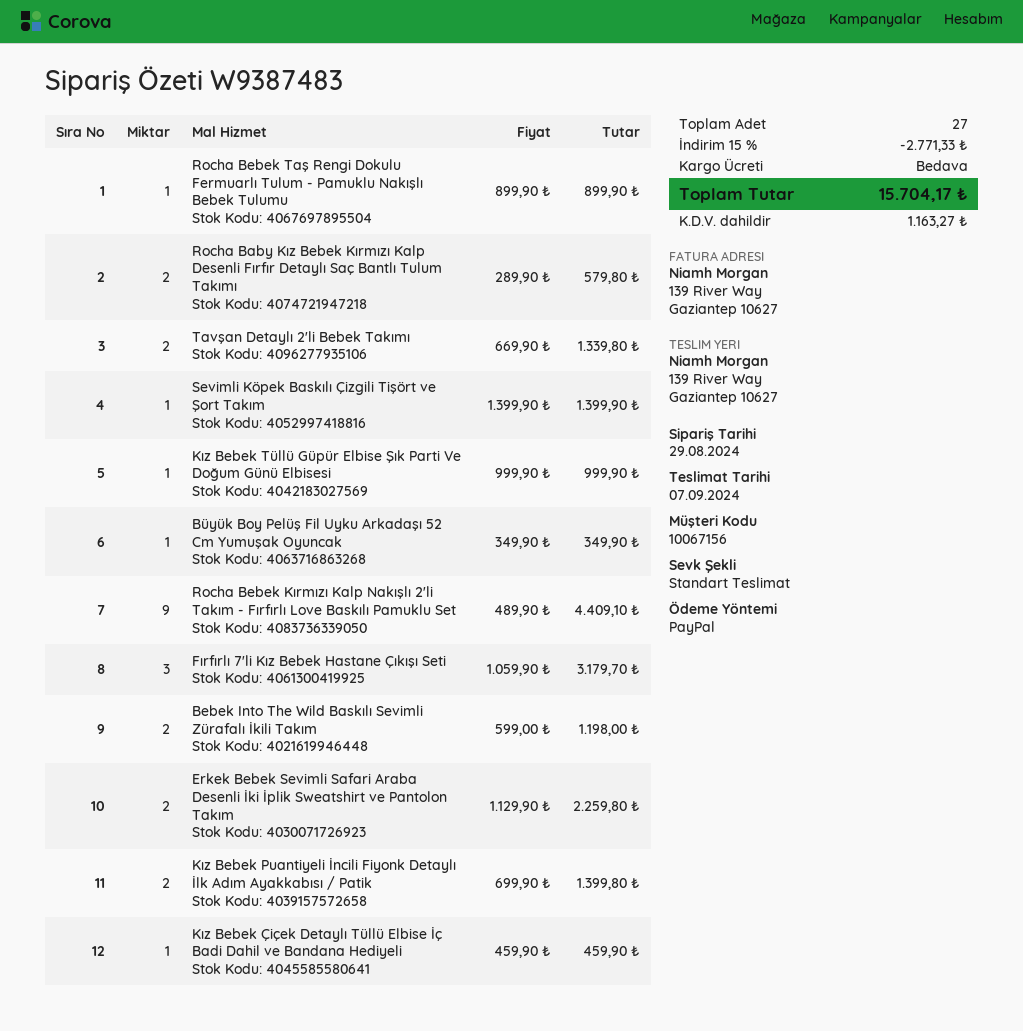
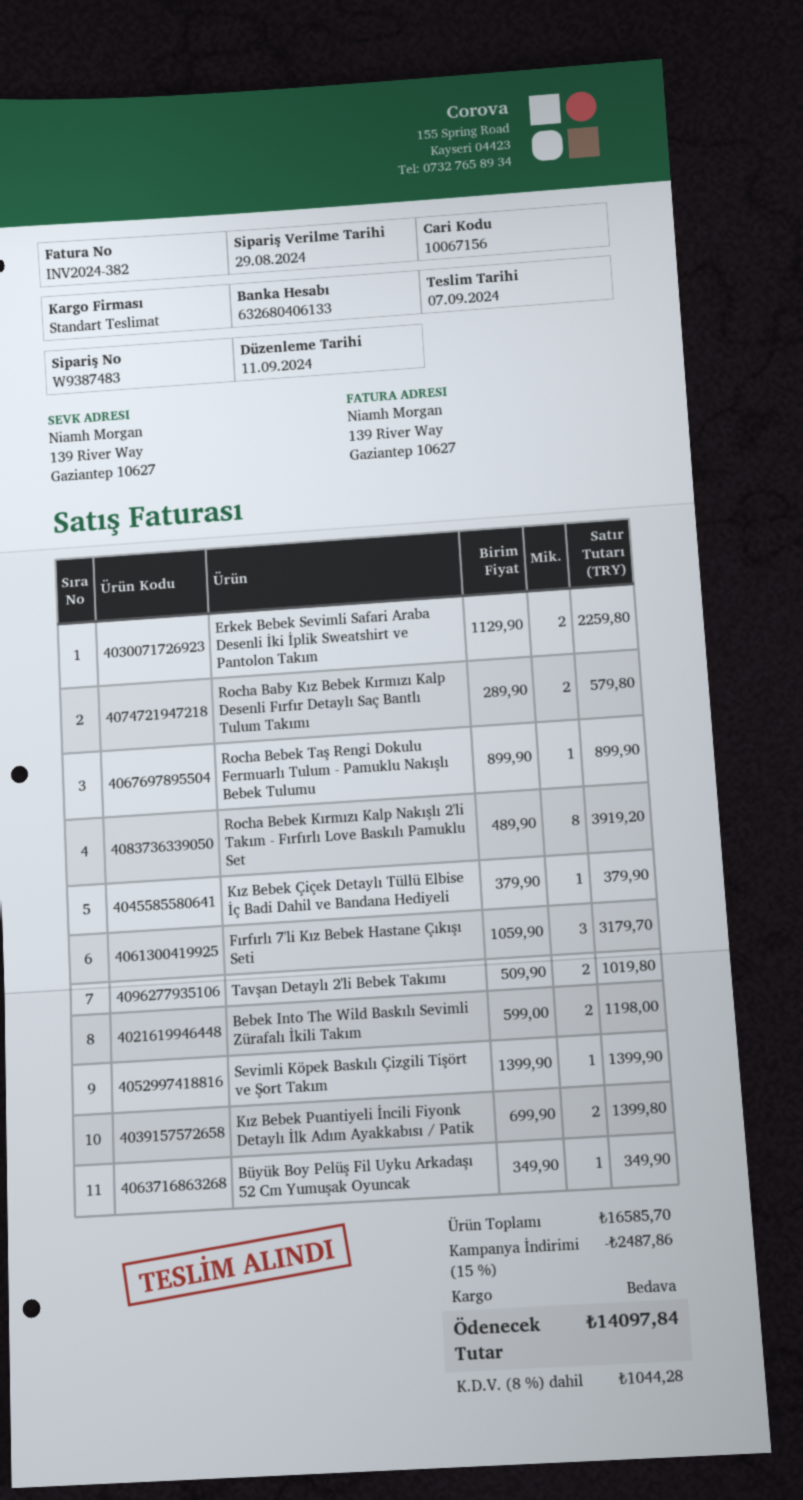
Tavşan Detaylı 2'li Bebek Takımı: 2 x 669.90 = 1339.80 -> 2 x 509.90 = 1019.80
Kız Bebek Tüllü Güpür Elbise Şık Parti Ve Doğum Günü Elbisesi: 1 x 999.90 = 999.90 -> none
Rocha Bebek Kırmızı Kalp Nakışlı 2'li Takım - Fırfırlı Love Baskılı Pamuklu Set: 9 x 489.90 = 4409.10 -> 8 x 489.90 = 3919.20
Kız Bebek Çiçek Detaylı Tüllü Elbise İç Badi Dahil ve Bandana Hediyeli: 1 x 459.90 = 459.90 -> 1 x 379.90 = 379.90
discount: 15% = 2771.33 -> 15% = 2487.86
tax: 1163.27 -> 1044.28
total: 15704.17 -> 14097.84

